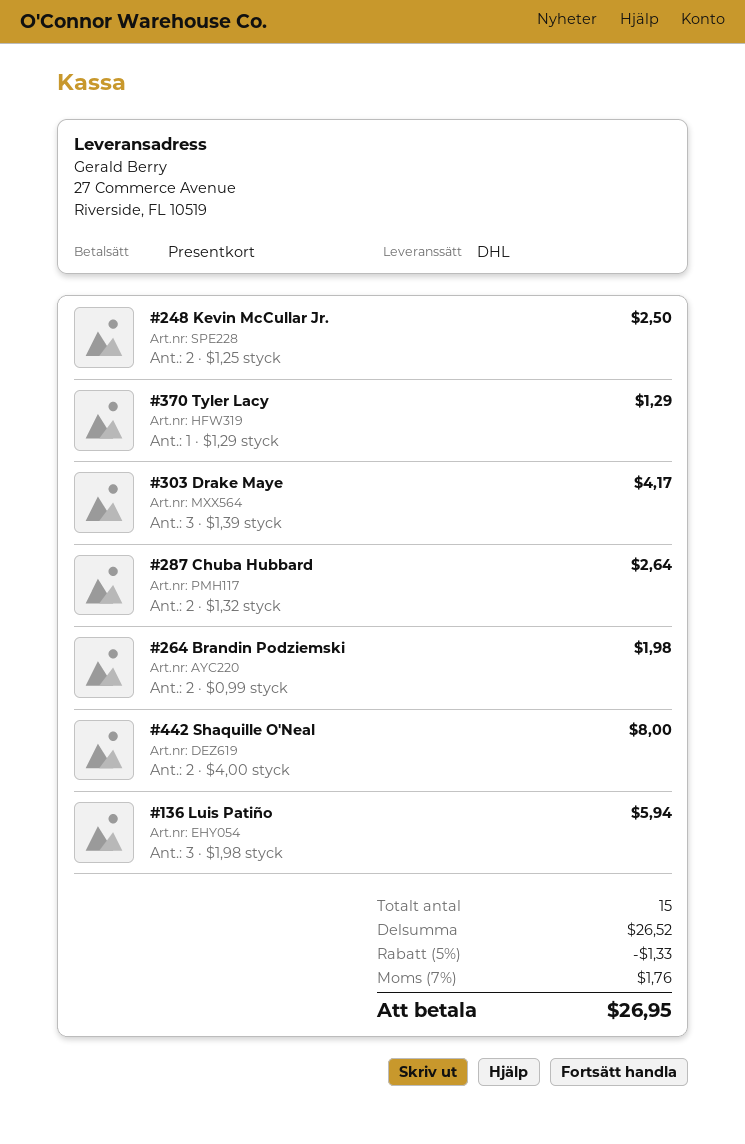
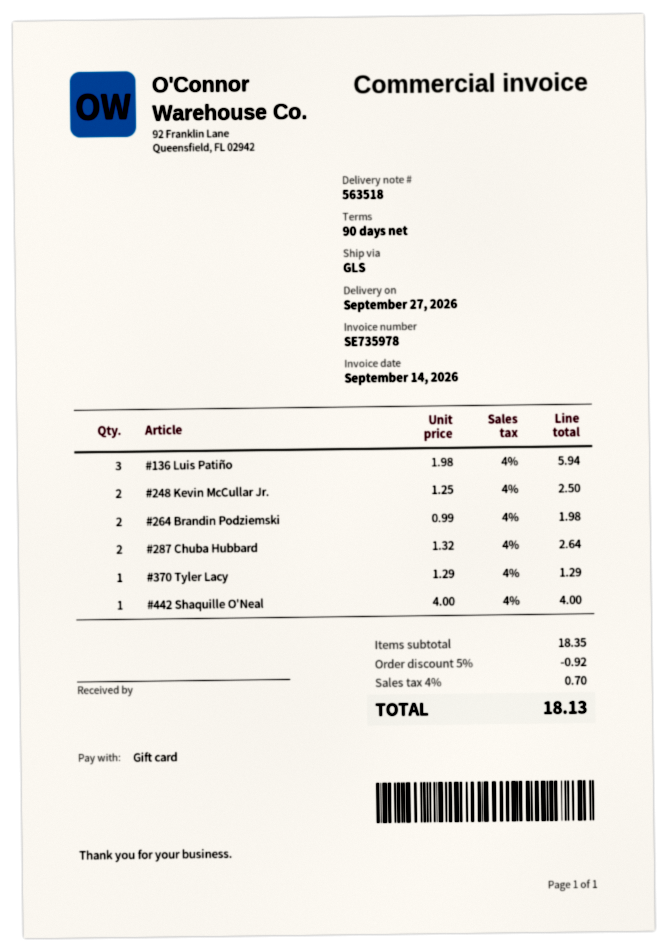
shipping method: DHL -> GLS
#303 Drake Maye: 3 x 1.39 = 4.17 -> none
#442 Shaquille O'Neal: 2 x 4.00 = 8.00 -> 1 x 4.00 = 4.00
subtotal: 26.52 -> 18.35
discount: 5% = 1.33 -> 5% = 0.92
tax: 7% = 1.76 -> 4% = 0.70
total: 26.95 -> 18.13

